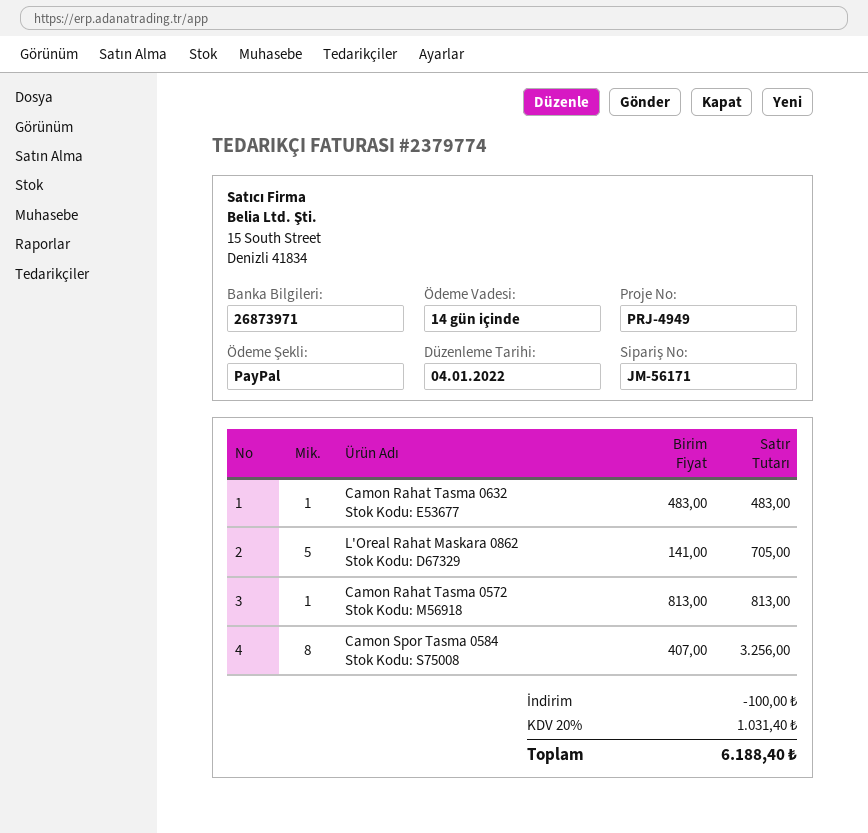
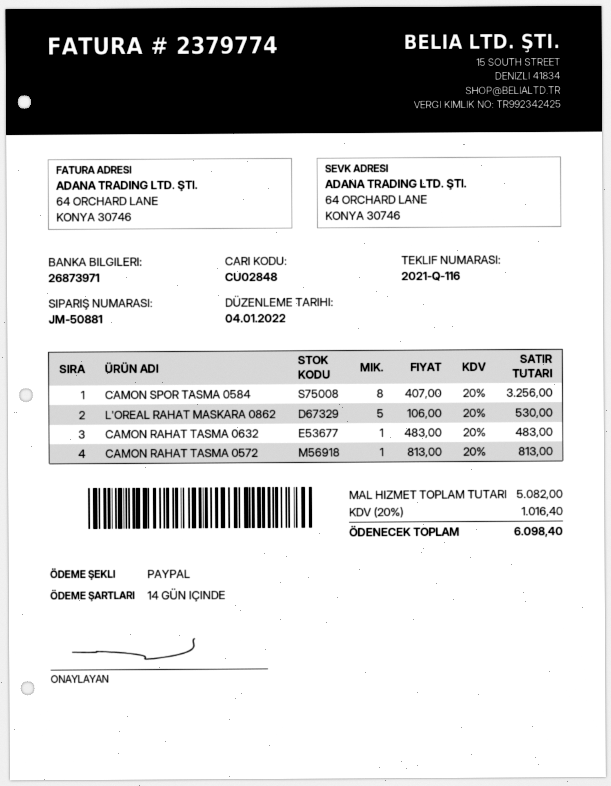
order number: JM-56171 -> JM-50881
L'Oreal Rahat Maskara 0862: 5 x 141.00 = 705.00 -> 5 x 106.00 = 530.00
discount: 100.00 -> none
tax: 20% = 1031.40 -> 20% = 1016.40
total: 6188.40 -> 6098.40

